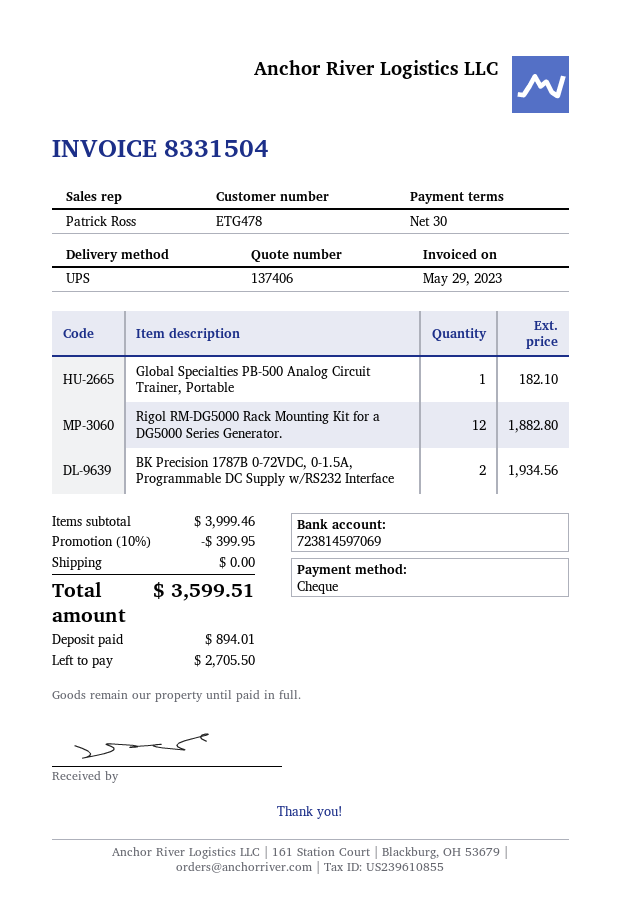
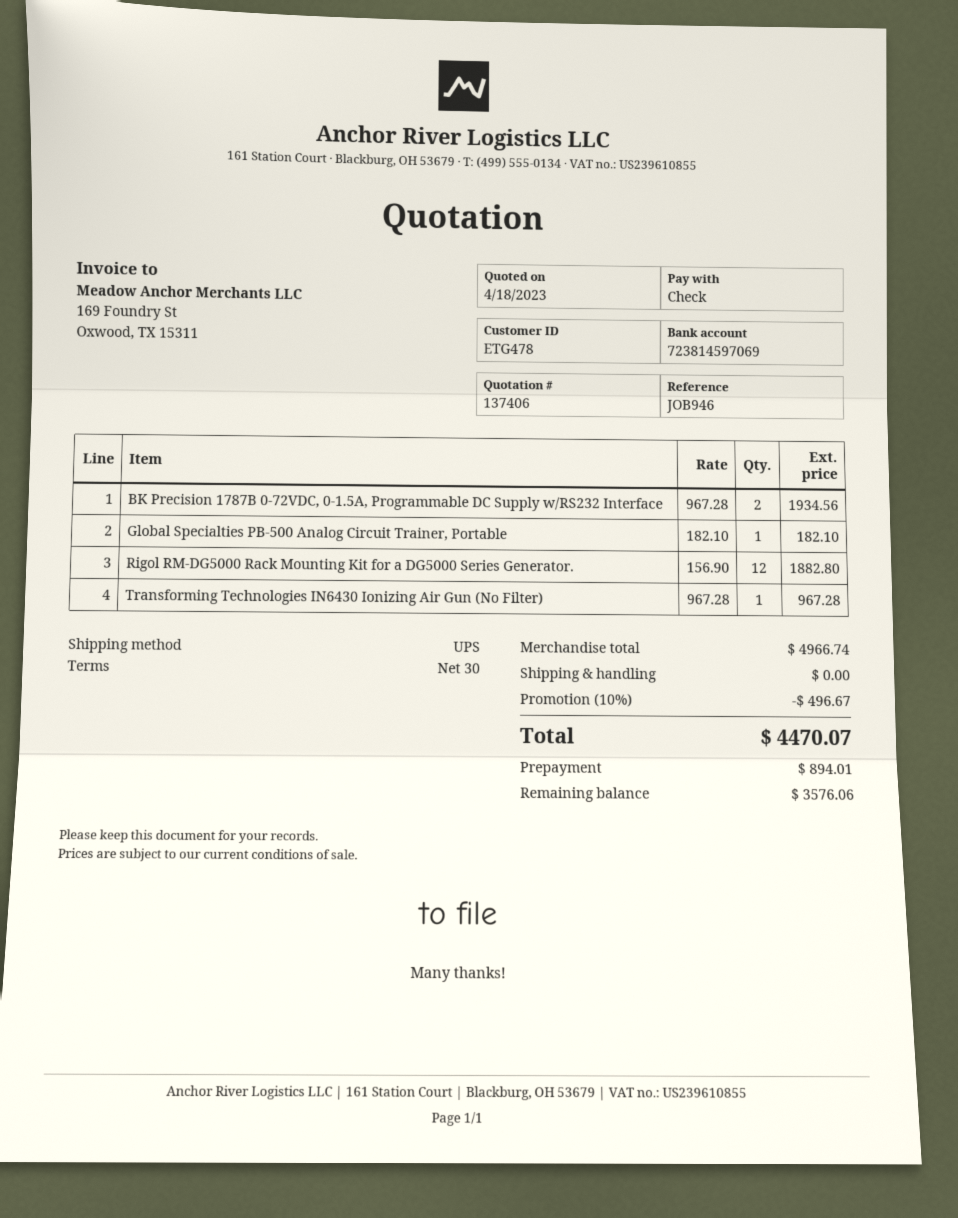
Transforming Technologies IN6430 Ionizing Air Gun (No Filter): none -> 1 for 967.28
subtotal: 3999.46 -> 4966.74
discount: 10% = 399.95 -> 10% = 496.67
total: 3599.51 -> 4470.07
balance: 2705.50 -> 3576.06

